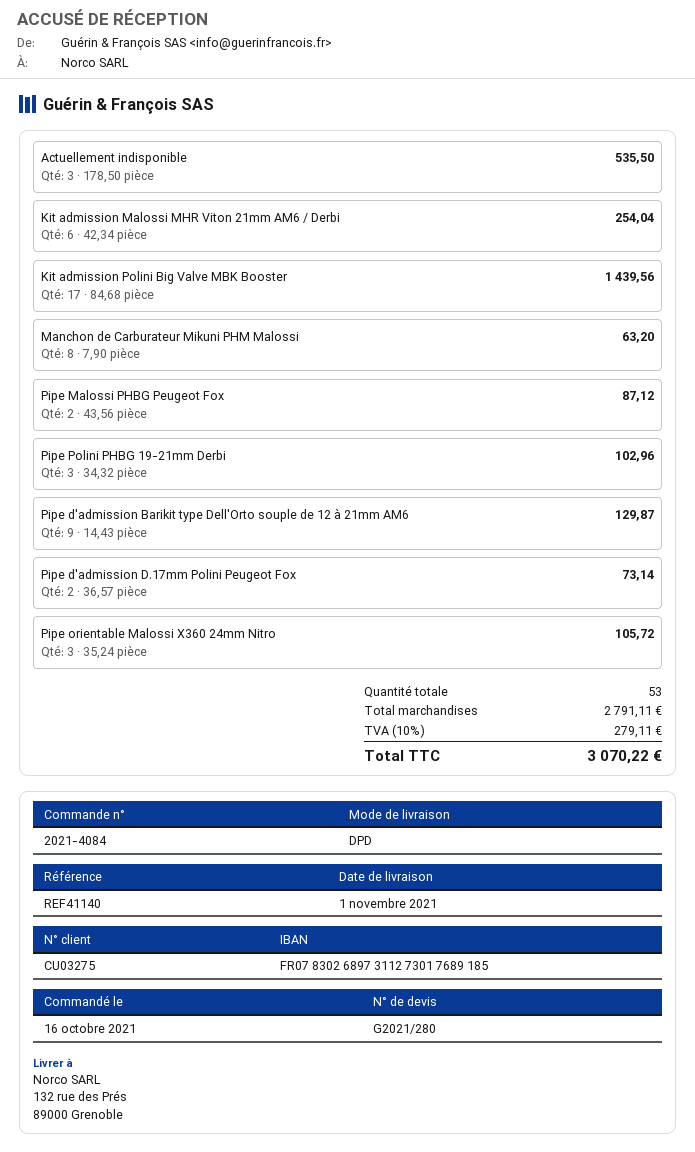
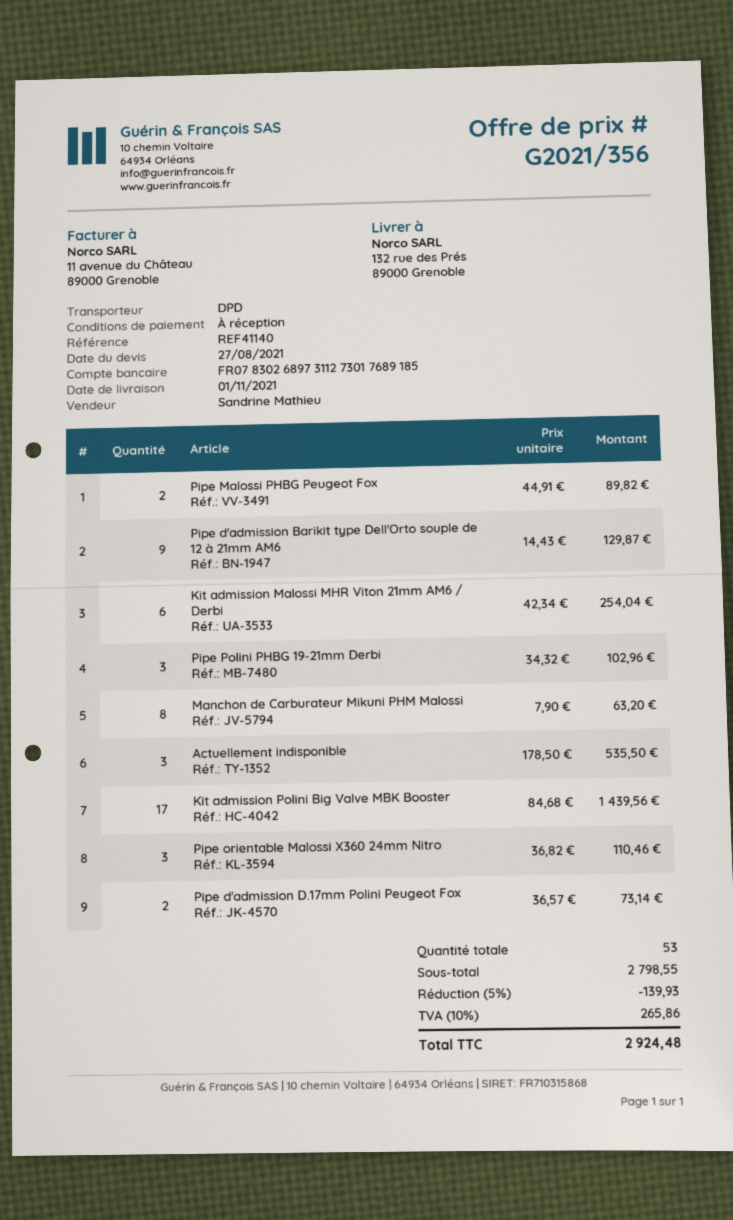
quote number: G2021/280 -> G2021/356
Pipe Malossi PHBG Peugeot Fox: 2 x 43.56 = 87.12 -> 2 x 44.91 = 89.82
Pipe orientable Malossi X360 24mm Nitro: 3 x 35.24 = 105.72 -> 3 x 36.82 = 110.46
subtotal: 2791.11 -> 2798.55
discount: none -> 5% = 139.93
tax: 10% = 279.11 -> 10% = 265.86
total: 3070.22 -> 2924.48

